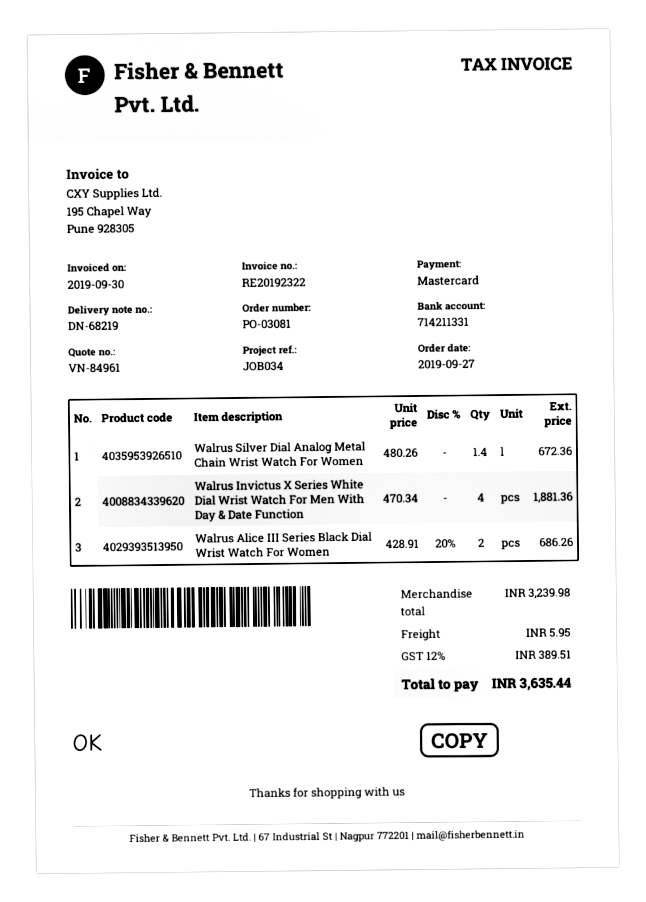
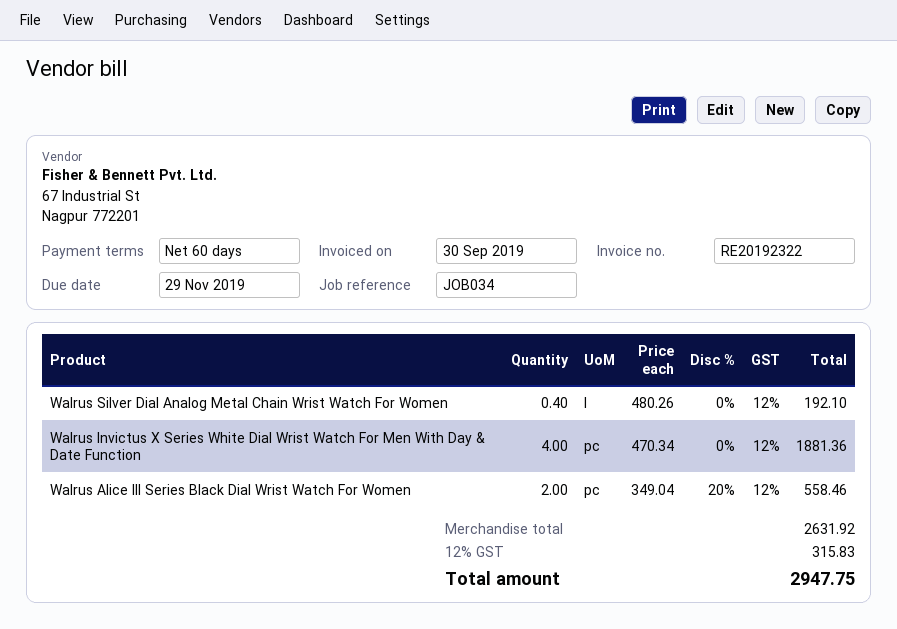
Walrus Silver Dial Analog Metal Chain Wrist Watch For Women: 1.4 x 480.26 = 672.36 -> 0.4 x 480.26 = 192.10
Walrus Alice III Series Black Dial Wrist Watch For Women: 2 x 428.91 - 20% = 686.26 -> 2 x 349.04 - 20% = 558.46
subtotal: 3239.98 -> 2631.92
shipping: 5.95 -> none
tax: 12% = 389.51 -> 12% = 315.83
total: 3635.44 -> 2947.75

